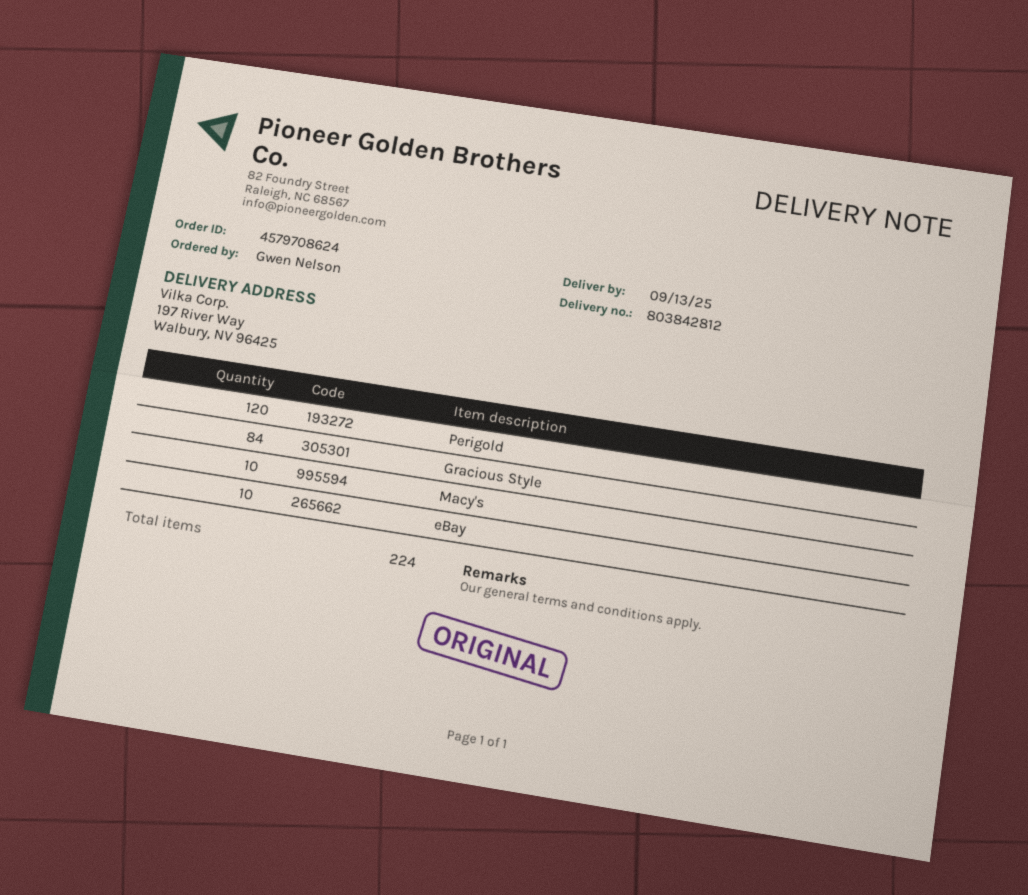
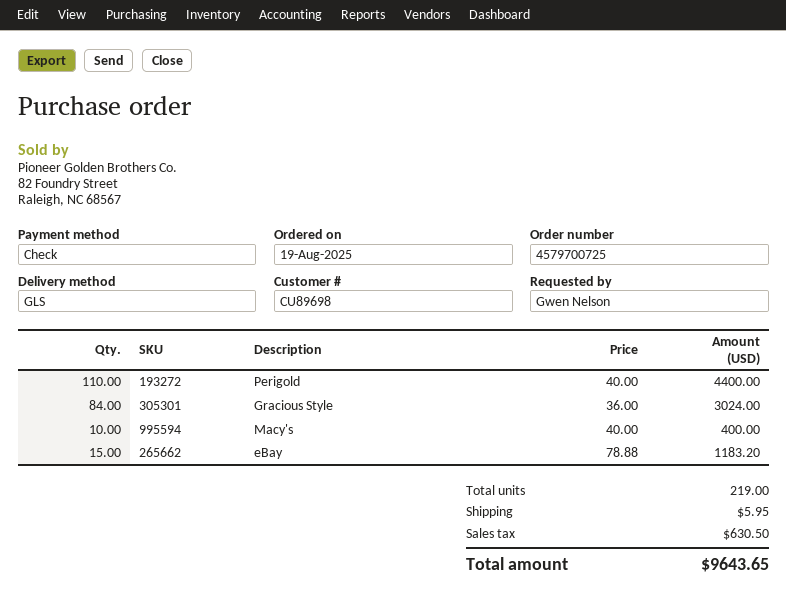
order number: 4579708624 -> 4579700725
Perigold: 120 -> 110
eBay: 10 -> 15
total quantity: 224 -> 219

